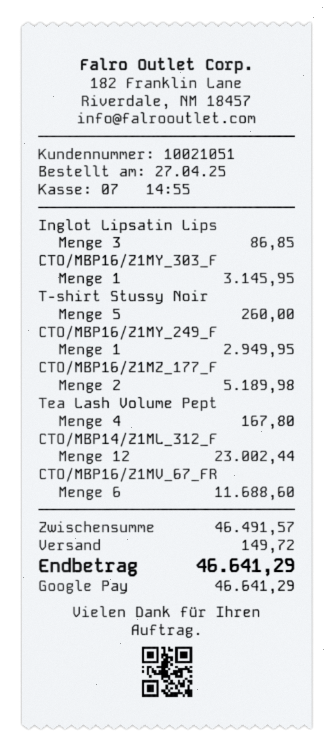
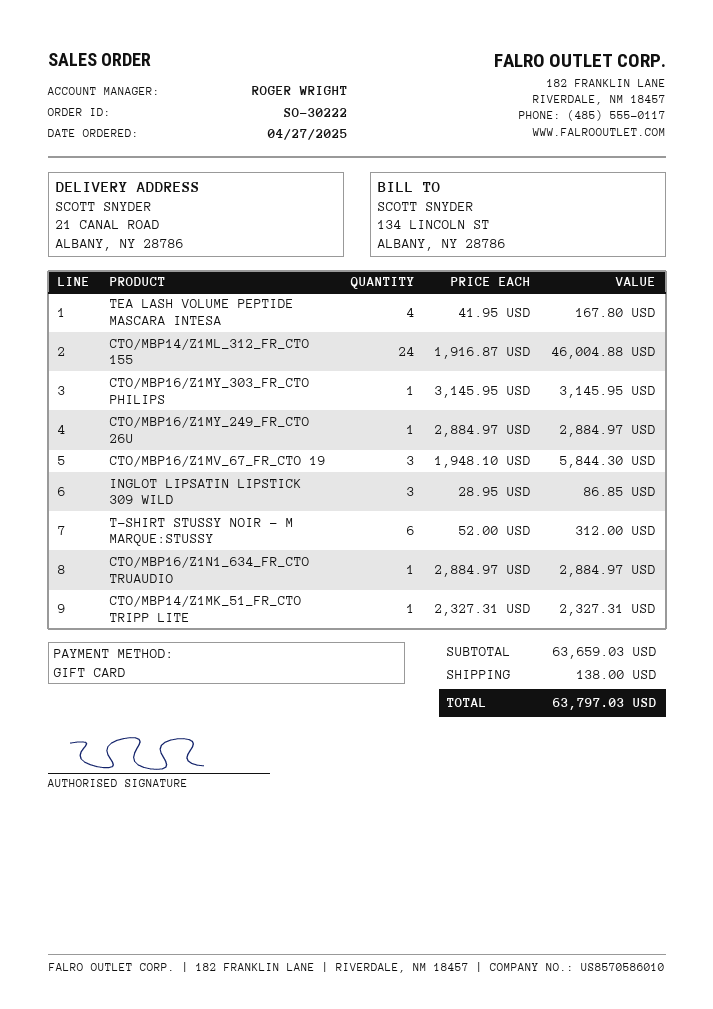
payment method: Google Pay -> gift card
T-shirt Stussy Noir: 5 for 260.00 -> 6 for 312.00
CTO/MBP16/Z1MY_249_F: 1 for 2949.95 -> 1 for 2884.97
CTO/MBP16/Z1MZ_177_F: 2 for 5189.98 -> none
CTO/MBP14/Z1ML_312_F: 12 for 23002.44 -> 24 for 46004.88
CTO/MBP16/Z1MV_67_FR: 6 for 11688.60 -> 3 for 5844.30
CTO/MBP16/Z1N1_634_FR_CTO TRUAUDIO: none -> 1 for 2884.97
CTO/MBP14/Z1MK_51_FR_CTO TRIPP LITE: none -> 1 for 2327.31
subtotal: 46491.57 -> 63659.03
shipping: 149.72 -> 138.00
total: 46641.29 -> 63797.03

